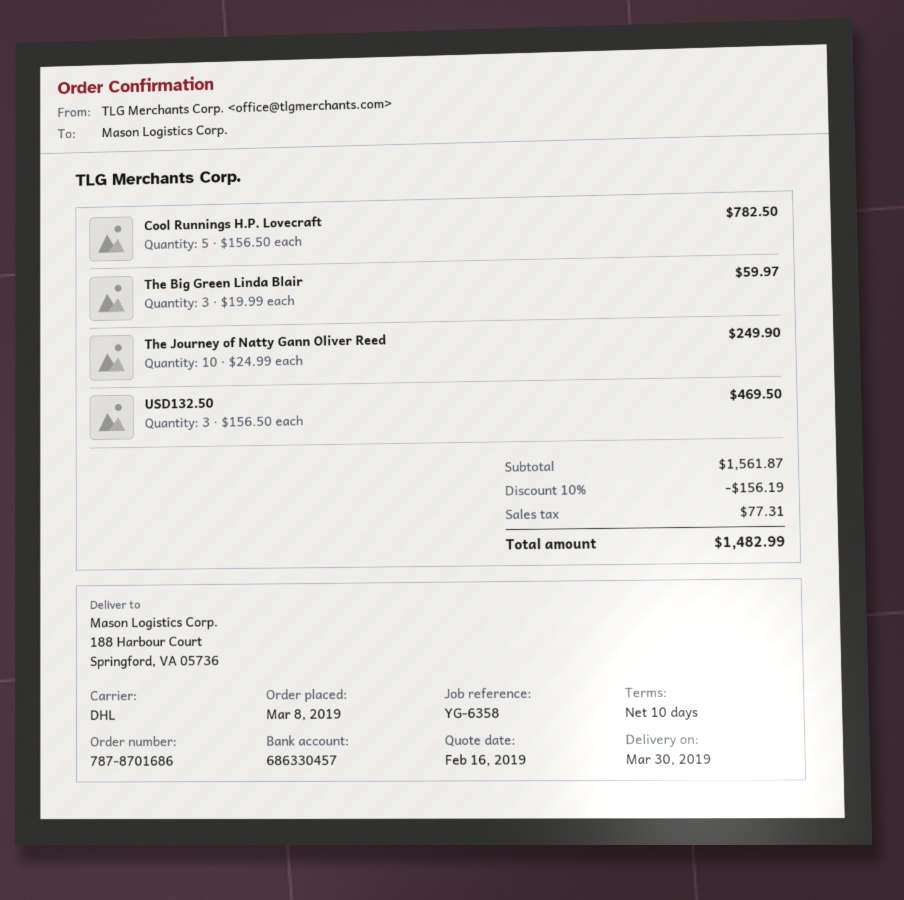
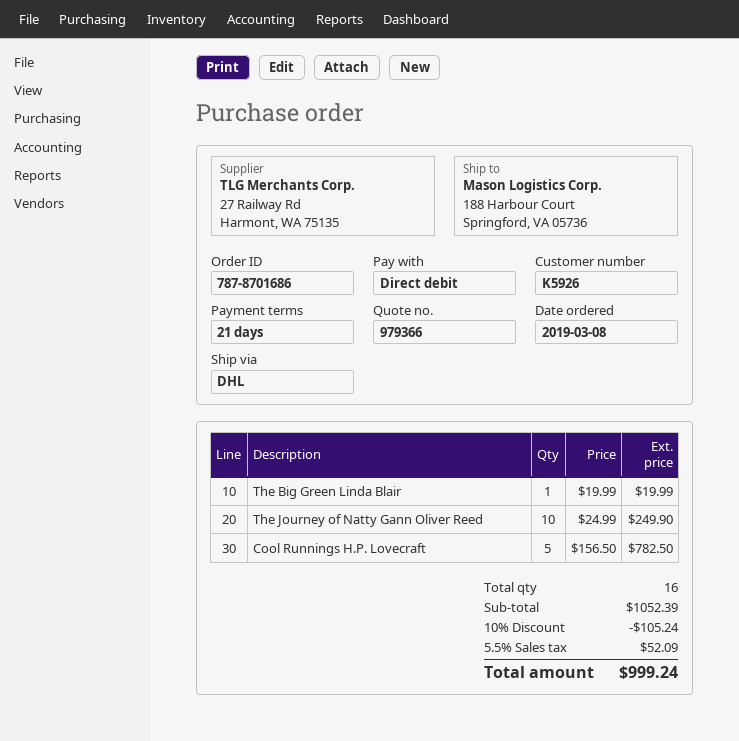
payment terms: 10 days -> 21 days
The Big Green Linda Blair: 3 x 19.99 = 59.97 -> 1 x 19.99 = 19.99
USD132.50: 3 x 156.50 = 469.50 -> none
subtotal: 1561.87 -> 1052.39
discount: 10% = 156.19 -> 10% = 105.24
tax: 77.31 -> 52.09
total: 1482.99 -> 999.24

